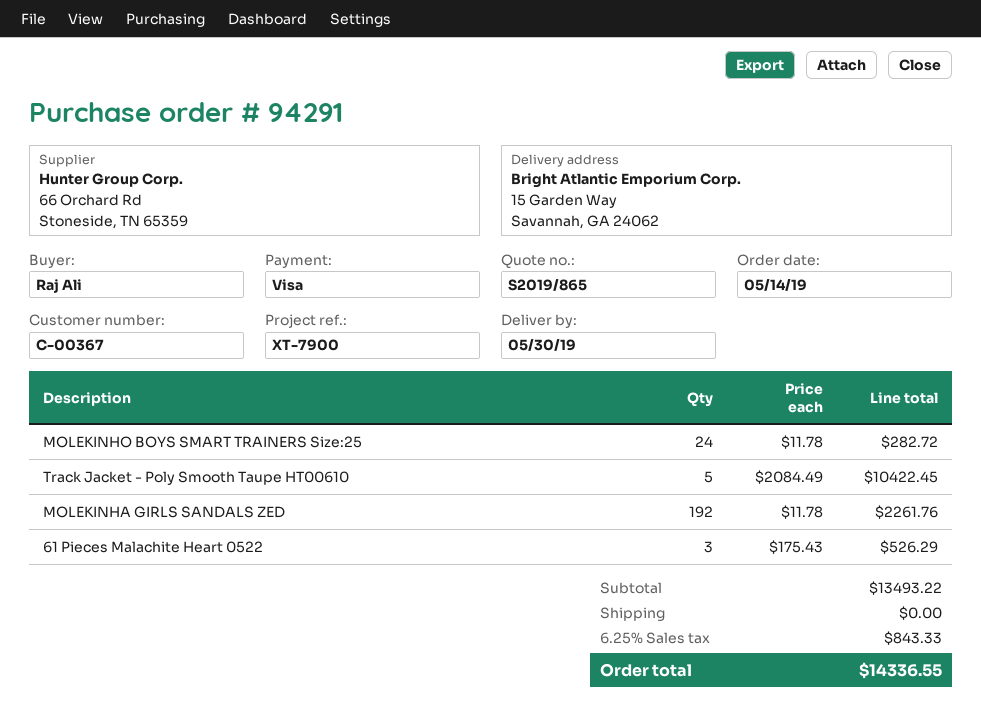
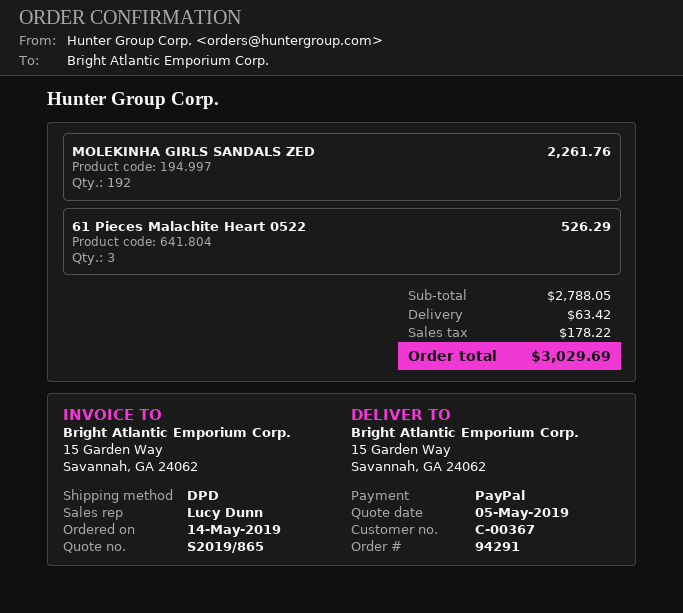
payment method: Visa -> PayPal
MOLEKINHO BOYS SMART TRAINERS Size:25: 24 for 282.72 -> none
Track Jacket - Poly Smooth Taupe HT00610: 5 for 10422.45 -> none
subtotal: 13493.22 -> 2788.05
shipping: 0.00 -> 63.42
tax: 843.33 -> 178.22
total: 14336.55 -> 3029.69

